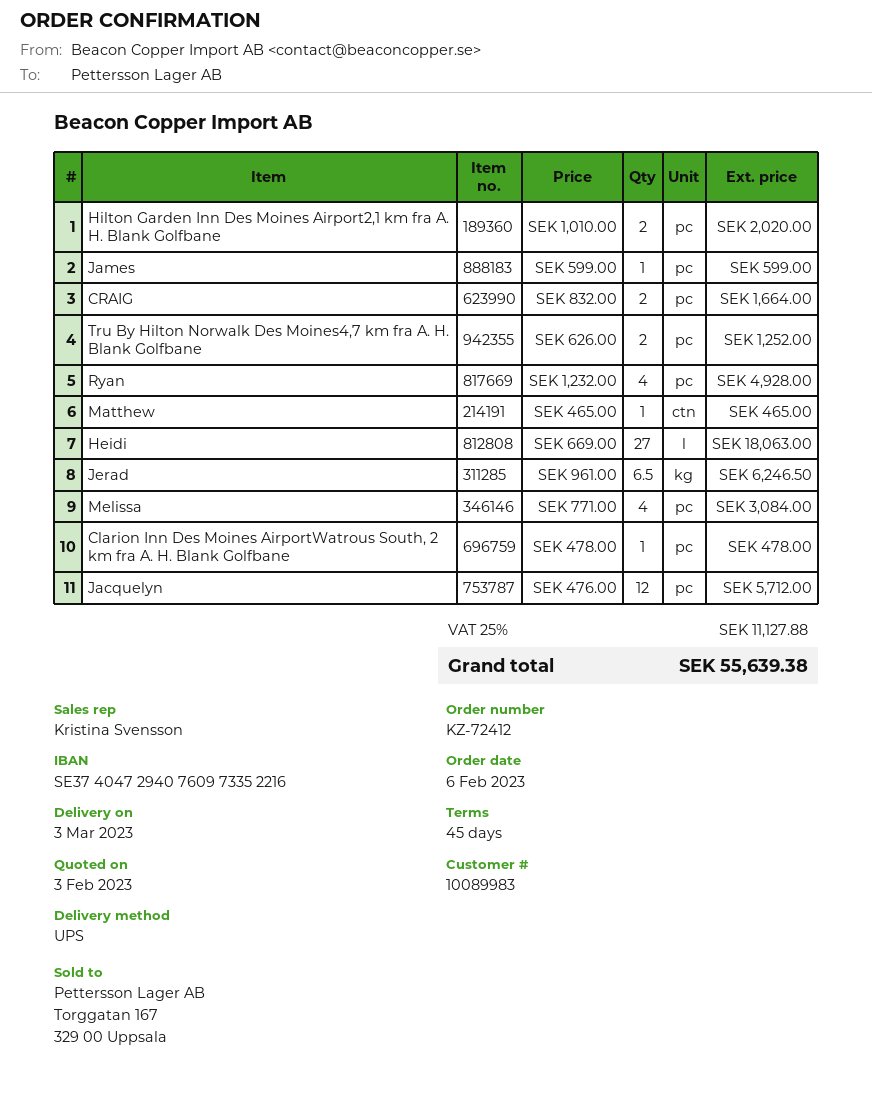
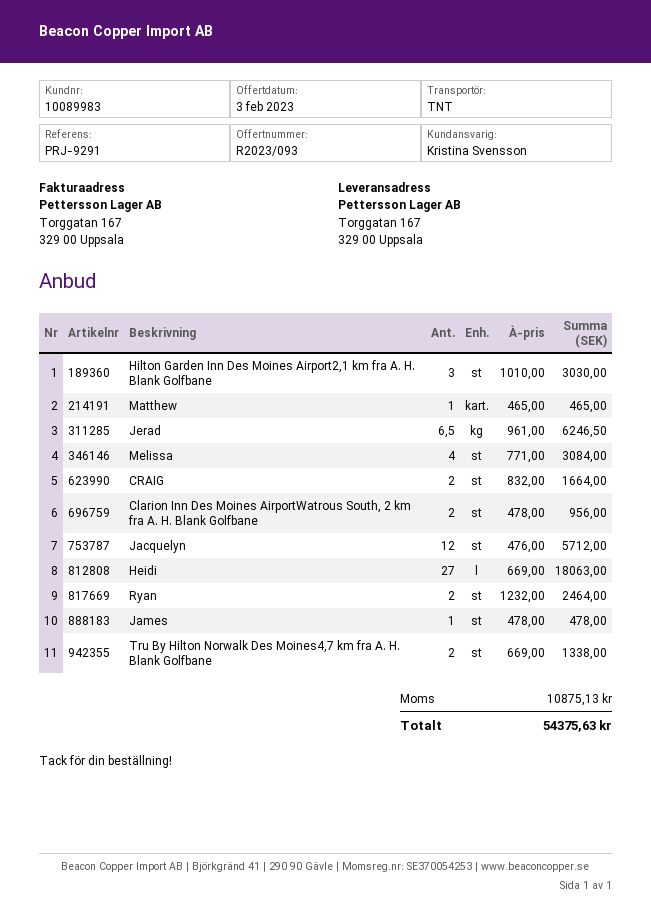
shipping method: UPS -> TNT
Hilton Garden Inn Des Moines Airport2,1 km fra A. H. Blank Golfbane: 2 x 1010.00 = 2020.00 -> 3 x 1010.00 = 3030.00
James: 1 x 599.00 = 599.00 -> 1 x 478.00 = 478.00
Tru By Hilton Norwalk Des Moines4,7 km fra A. H. Blank Golfbane: 2 x 626.00 = 1252.00 -> 2 x 669.00 = 1338.00
Ryan: 4 x 1232.00 = 4928.00 -> 2 x 1232.00 = 2464.00
Clarion Inn Des Moines AirportWatrous South, 2 km fra A. H. Blank Golfbane: 1 x 478.00 = 478.00 -> 2 x 478.00 = 956.00
tax: 11127.88 -> 10875.13
total: 55639.38 -> 54375.63

